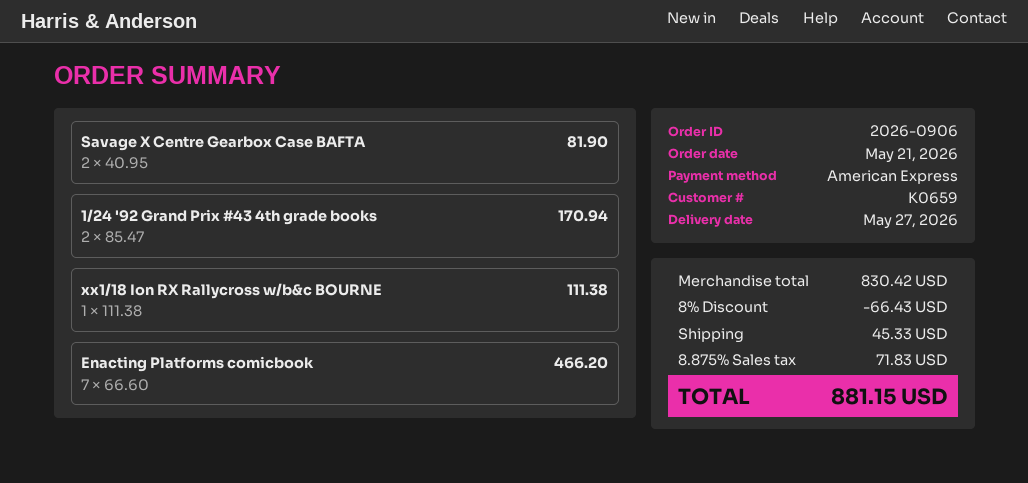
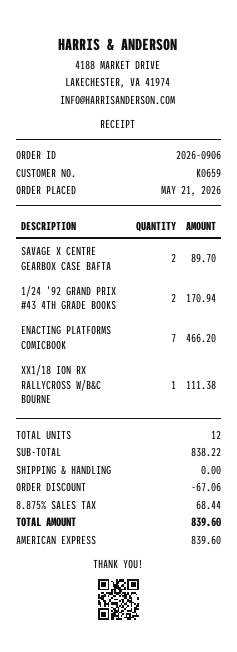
Savage X Centre Gearbox Case BAFTA: 2 for 81.90 -> 2 for 89.70
subtotal: 830.42 -> 838.22
discount: 66.43 -> 67.06
shipping: 45.33 -> 0.00
tax: 8.875% = 71.83 -> 8.875% = 68.44
total: 881.15 -> 839.60

